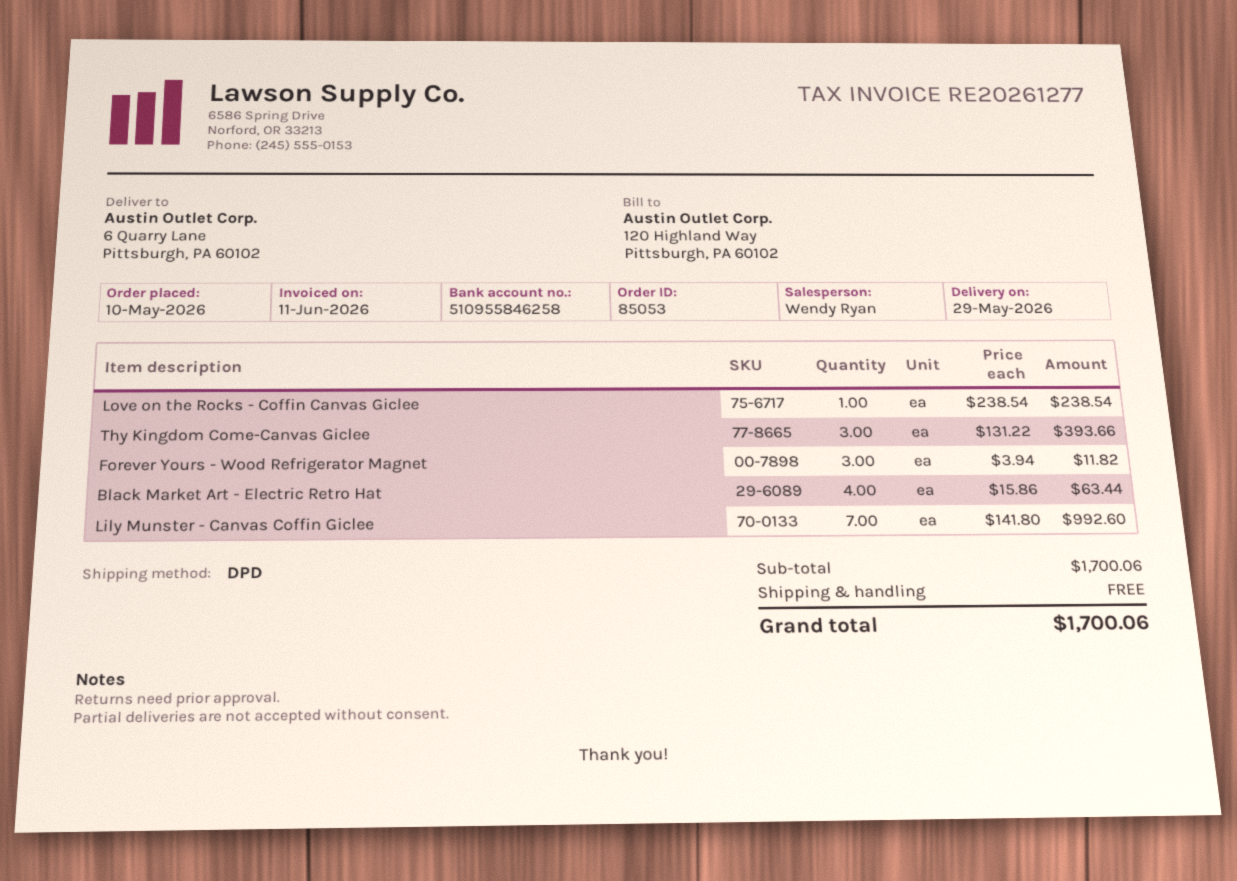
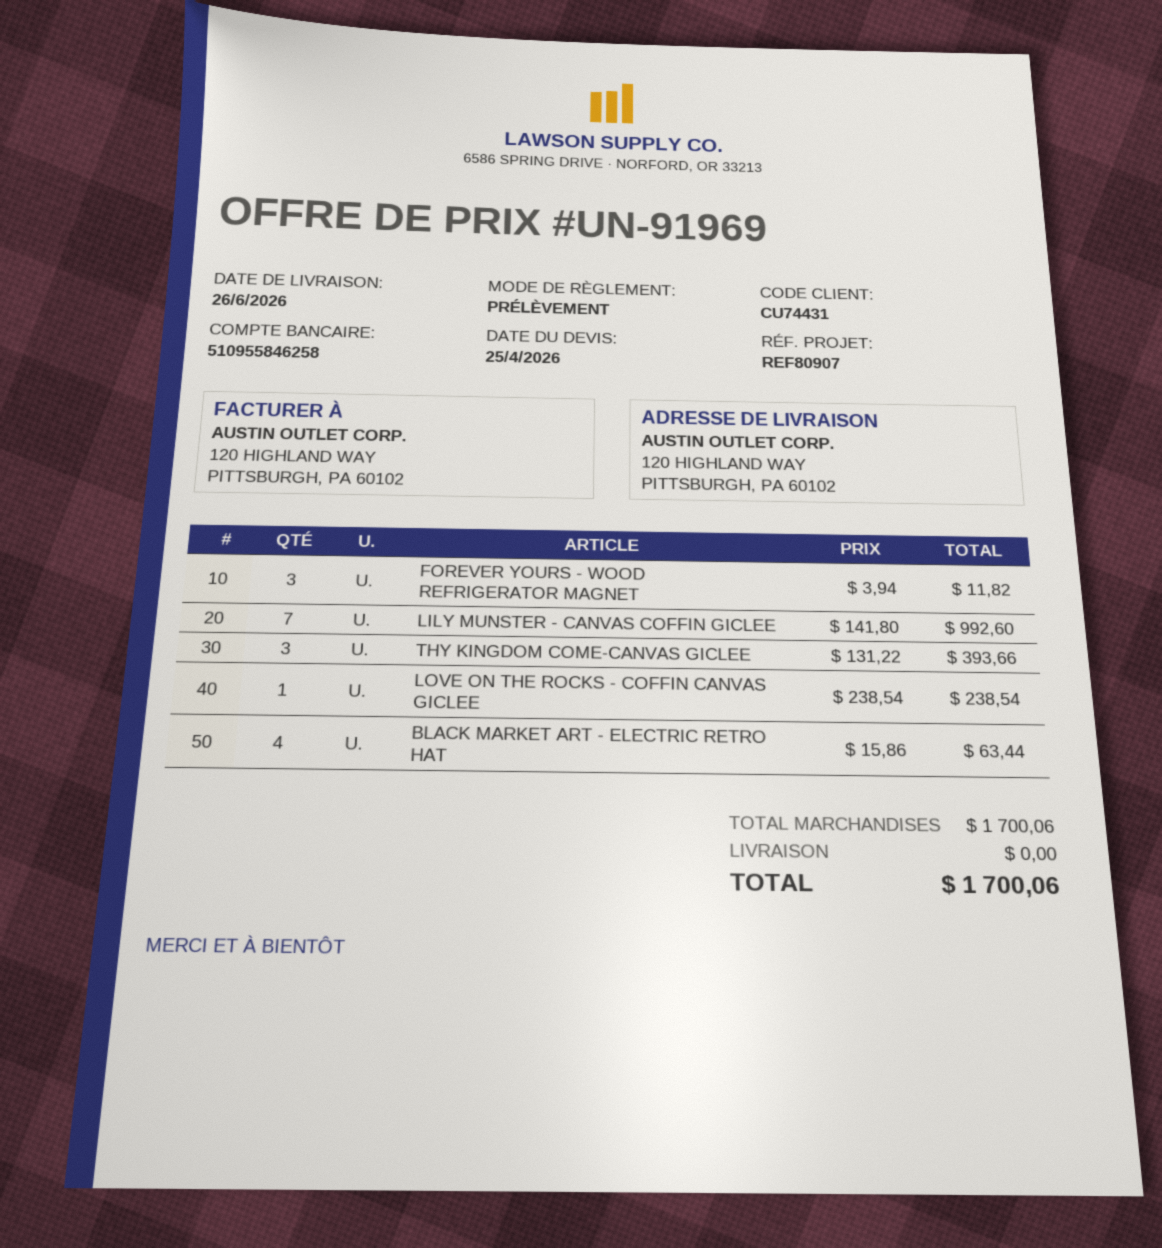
delivery date: 2026-05-29 -> 2026-06-26
ship to: 6 Quarry Lane, Pittsburgh, PA 60102 -> 120 HIGHLAND WAY, PITTSBURGH, PA 60102

